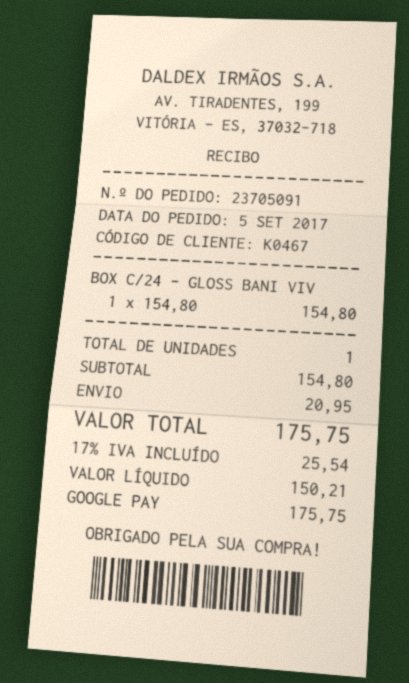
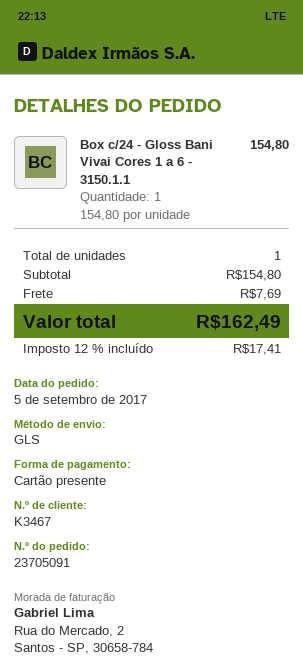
customer number: K0467 -> K3467
payment method: Google Pay -> gift card
shipping: 20.95 -> 7.69
tax: 17% = 25.54 -> 12% = 17.41
total: 175.75 -> 162.49

